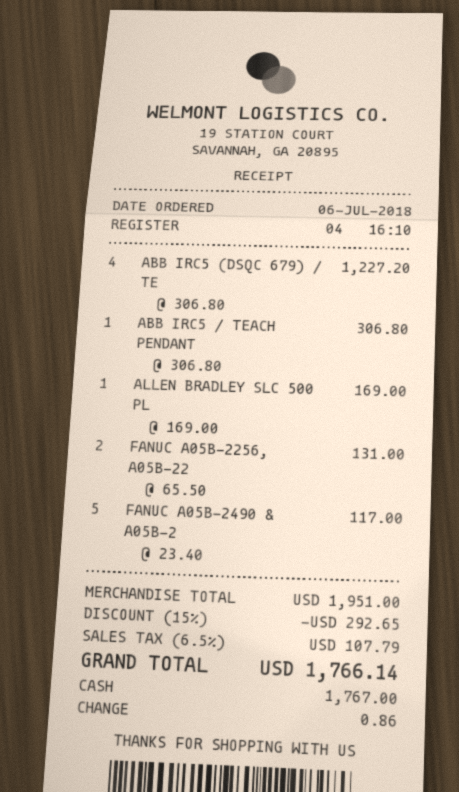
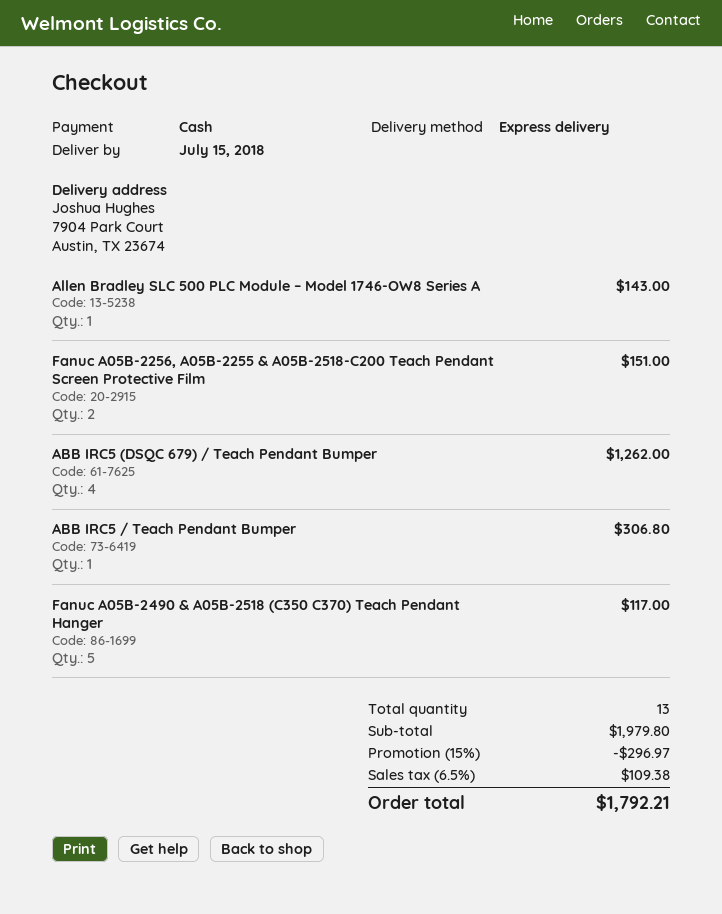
ABB IRC5 (DSQC 679) / TE: 4 for 1227.20 -> 4 for 1262.00
ALLEN BRADLEY SLC 500 PL: 1 for 169.00 -> 1 for 143.00
FANUC A05B-2256, A05B-22: 2 for 131.00 -> 2 for 151.00
subtotal: 1951.00 -> 1979.80
discount: 15% = 292.65 -> 15% = 296.97
tax: 6.5% = 107.79 -> 6.5% = 109.38
total: 1766.14 -> 1792.21

